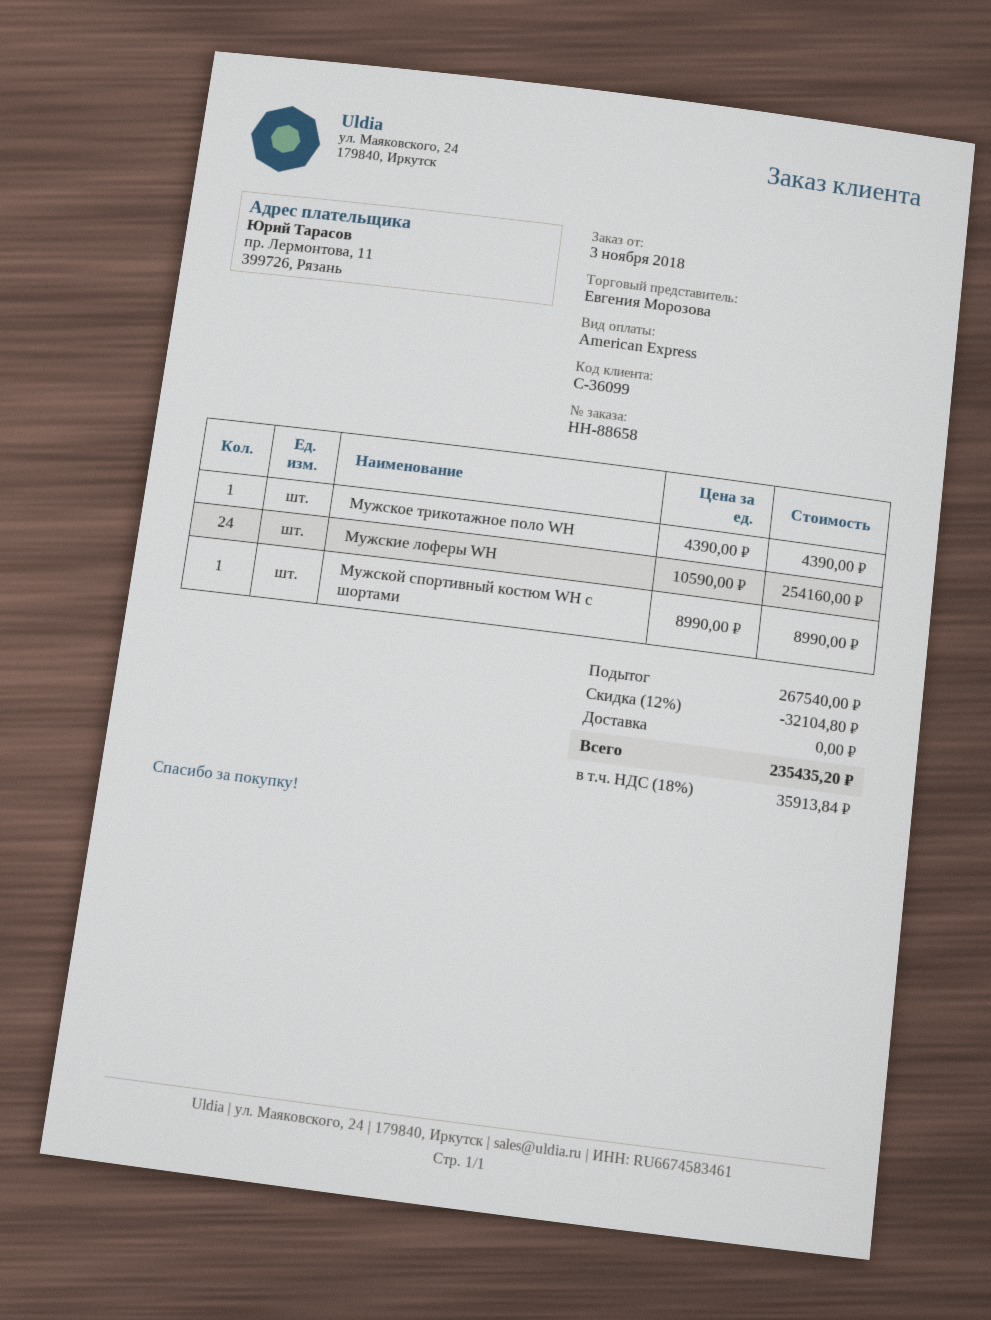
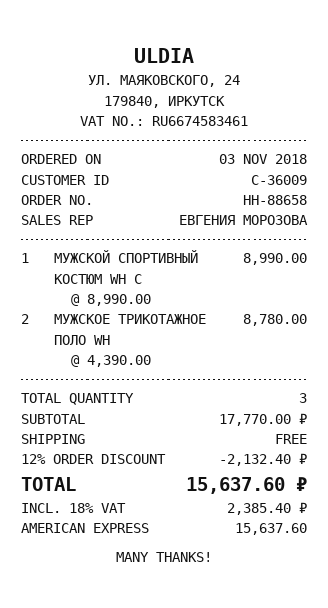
customer number: C-36099 -> C-36009
Мужское трикотажное поло WH: 1 x 4390.00 = 4390.00 -> 2 x 4390.00 = 8780.00
Мужские лоферы WH: 24 x 10590.00 = 254160.00 -> none
subtotal: 267540.00 -> 17770.00
discount: 12% = 32104.80 -> 12% = 2132.40
tax: 18% = 35913.84 -> 18% = 2385.40
total: 235435.20 -> 15637.60

